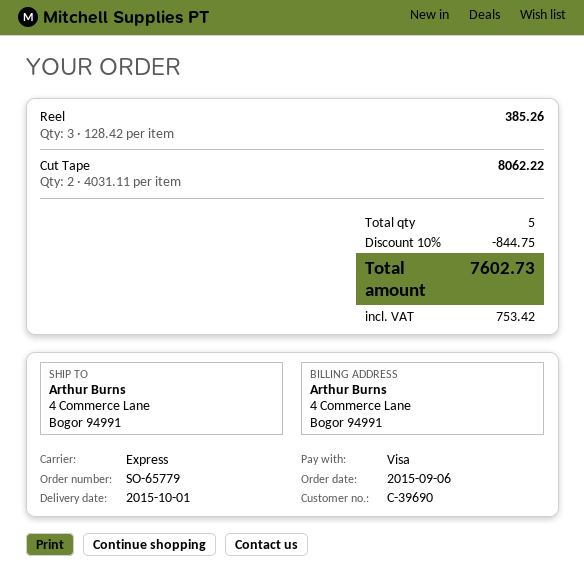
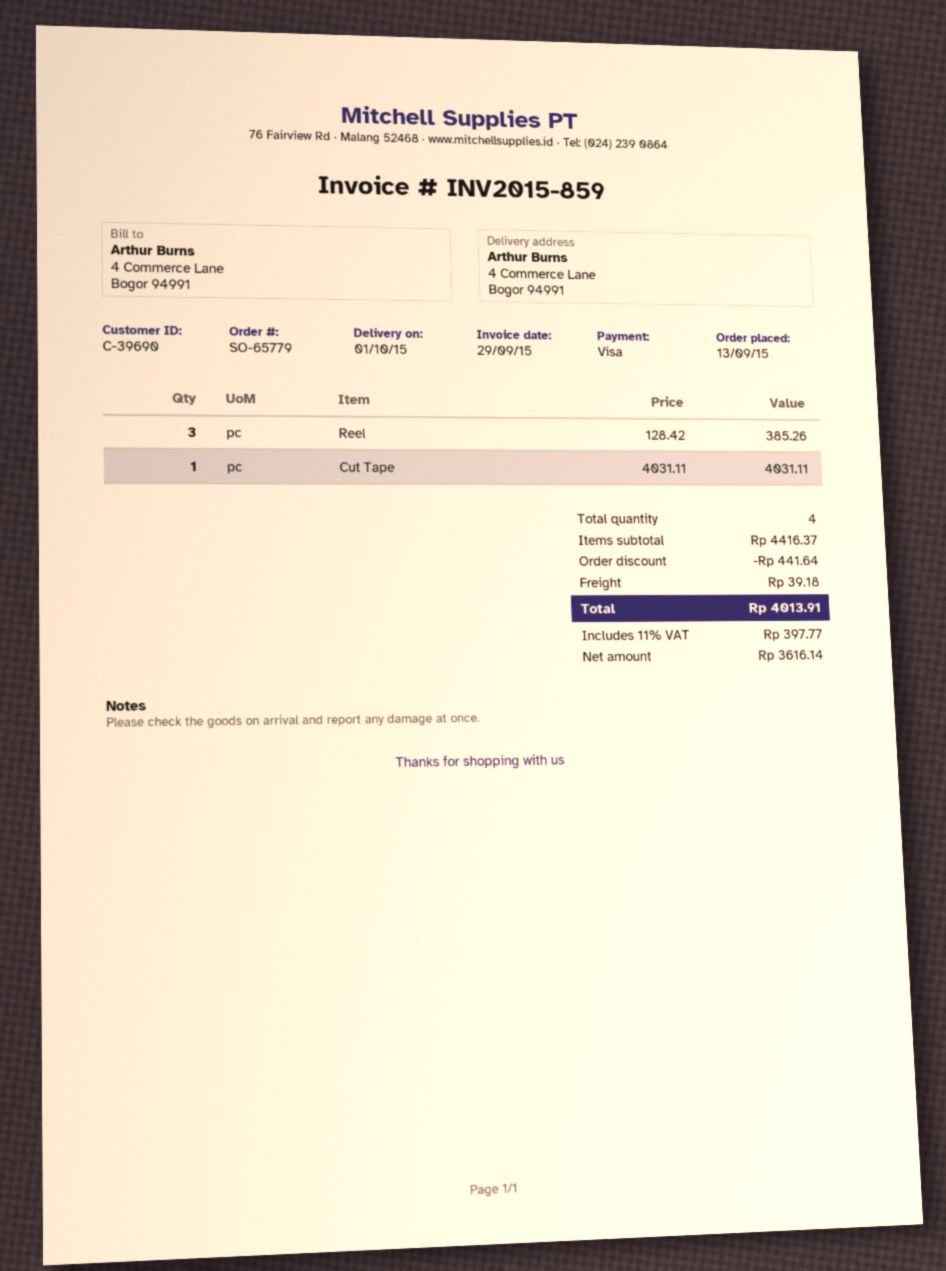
order date: 2015-09-06 -> 2015-09-13
Cut Tape: 2 x 4031.11 = 8062.22 -> 1 x 4031.11 = 4031.11
total quantity: 5 -> 4
discount: 844.75 -> 441.64
shipping: none -> 39.18
tax: 753.42 -> 397.77
total: 7602.73 -> 4013.91

